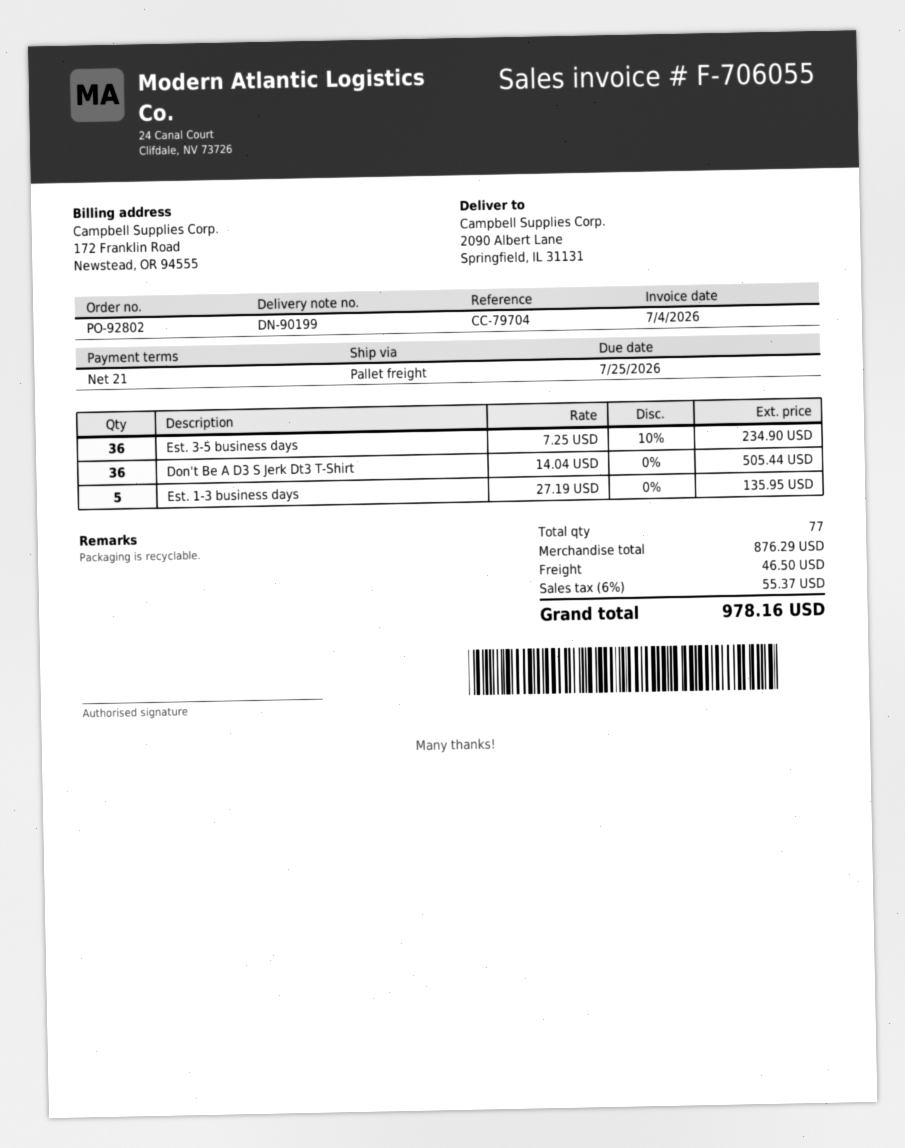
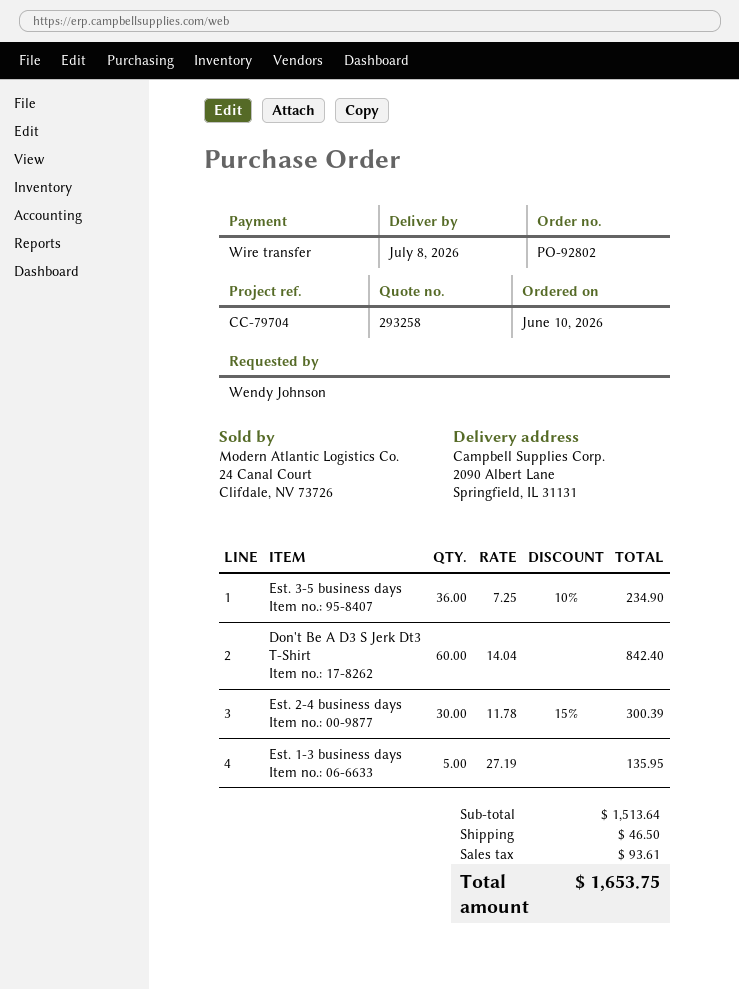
Don't Be A D3 S Jerk Dt3 T-Shirt: 36 x 14.04 = 505.44 -> 60 x 14.04 = 842.40
Est. 2-4 business days: none -> 30 x 11.78 - 15% = 300.39
subtotal: 876.29 -> 1513.64
tax: 55.37 -> 93.61
total: 978.16 -> 1653.75

